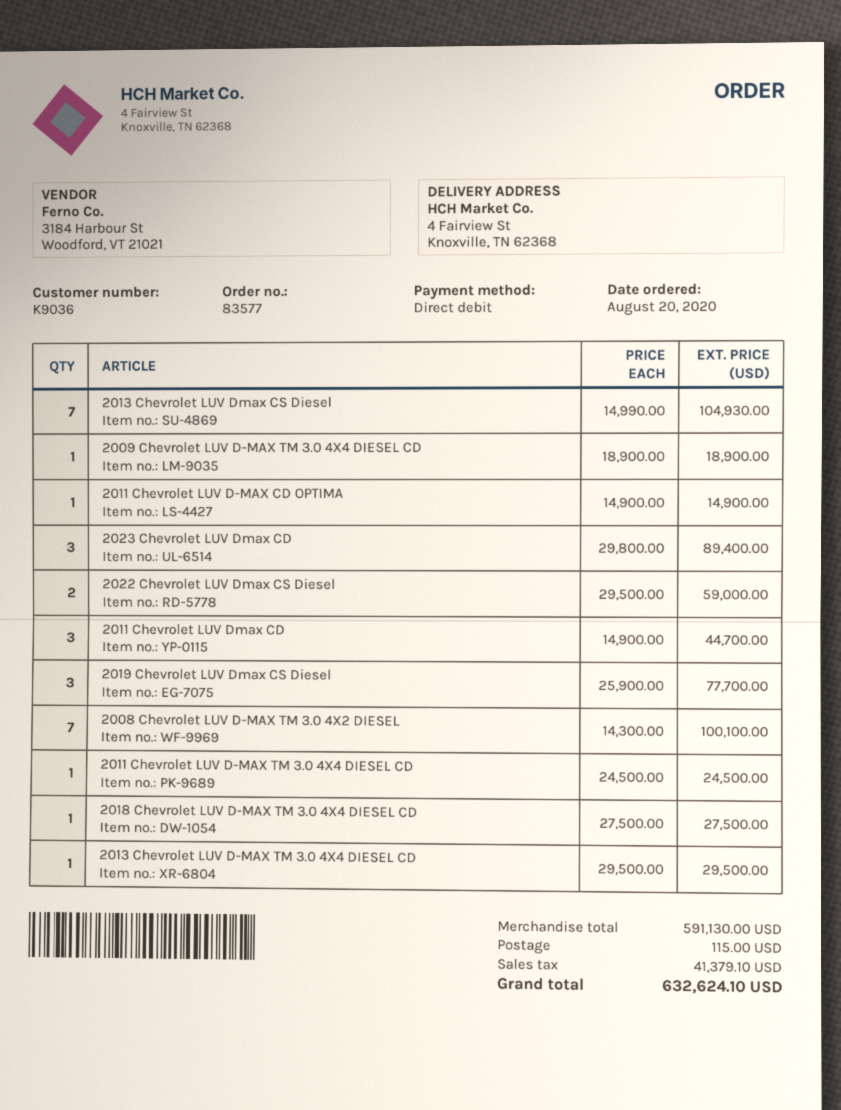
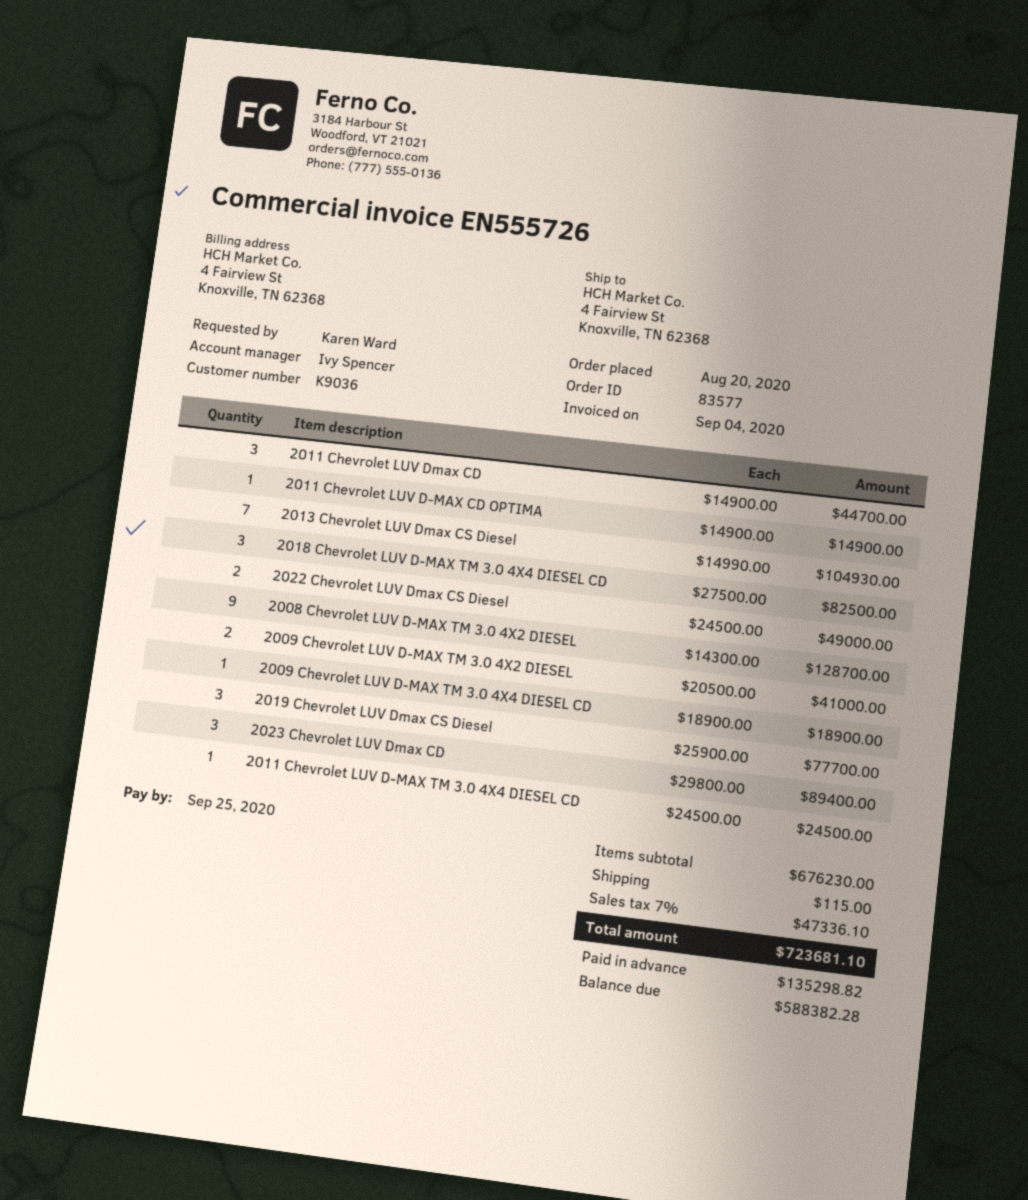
2022 Chevrolet LUV Dmax CS Diesel: 2 x 29500.00 = 59000.00 -> 2 x 24500.00 = 49000.00
2008 Chevrolet LUV D-MAX TM 3.0 4X2 DIESEL: 7 x 14300.00 = 100100.00 -> 9 x 14300.00 = 128700.00
2018 Chevrolet LUV D-MAX TM 3.0 4X4 DIESEL CD: 1 x 27500.00 = 27500.00 -> 3 x 27500.00 = 82500.00
2013 Chevrolet LUV D-MAX TM 3.0 4X4 DIESEL CD: 1 x 29500.00 = 29500.00 -> none
2009 Chevrolet LUV D-MAX TM 3.0 4X2 DIESEL: none -> 2 x 20500.00 = 41000.00
subtotal: 591130.00 -> 676230.00
tax: 41379.10 -> 47336.10
total: 632624.10 -> 723681.10

